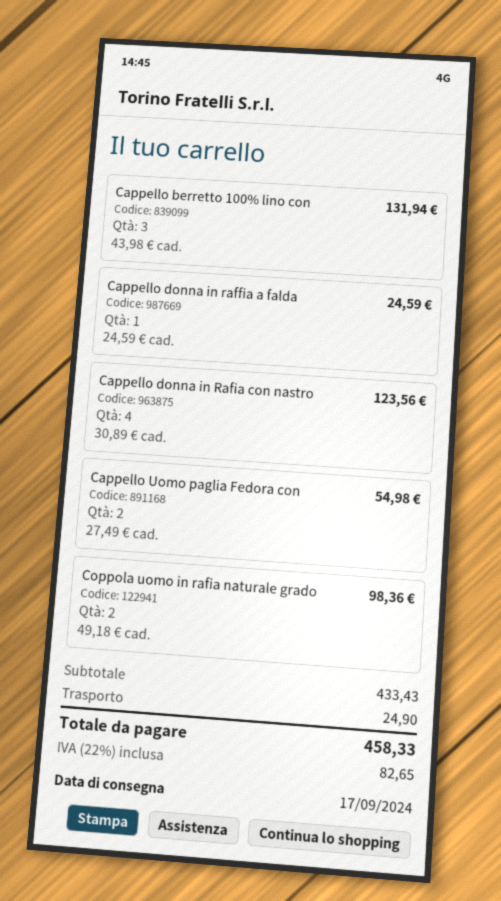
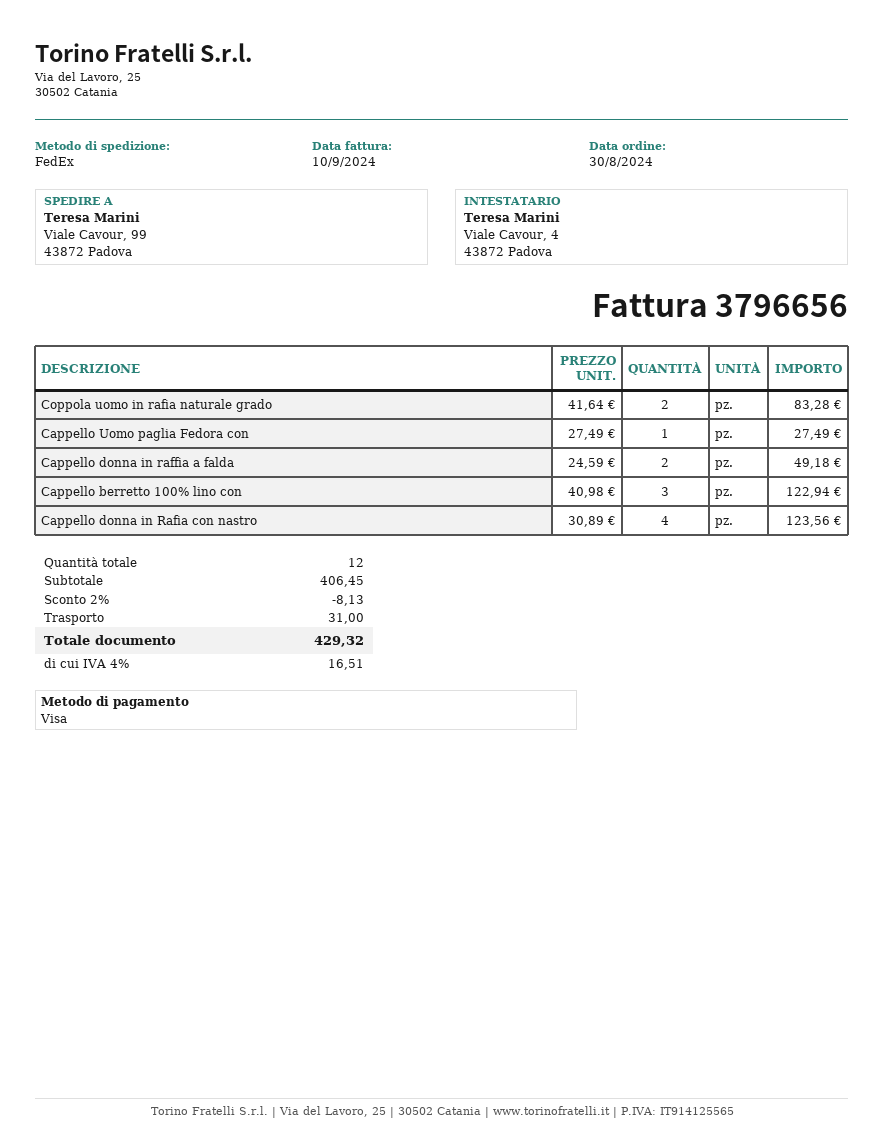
Cappello berretto 100% lino con: 3 x 43.98 = 131.94 -> 3 x 40.98 = 122.94
Cappello donna in raffia a falda: 1 x 24.59 = 24.59 -> 2 x 24.59 = 49.18
Cappello Uomo paglia Fedora con: 2 x 27.49 = 54.98 -> 1 x 27.49 = 27.49
Coppola uomo in rafia naturale grado: 2 x 49.18 = 98.36 -> 2 x 41.64 = 83.28
subtotal: 433.43 -> 406.45
discount: none -> 2% = 8.13
shipping: 24.90 -> 31.00
tax: 22% = 82.65 -> 4% = 16.51
total: 458.33 -> 429.32

